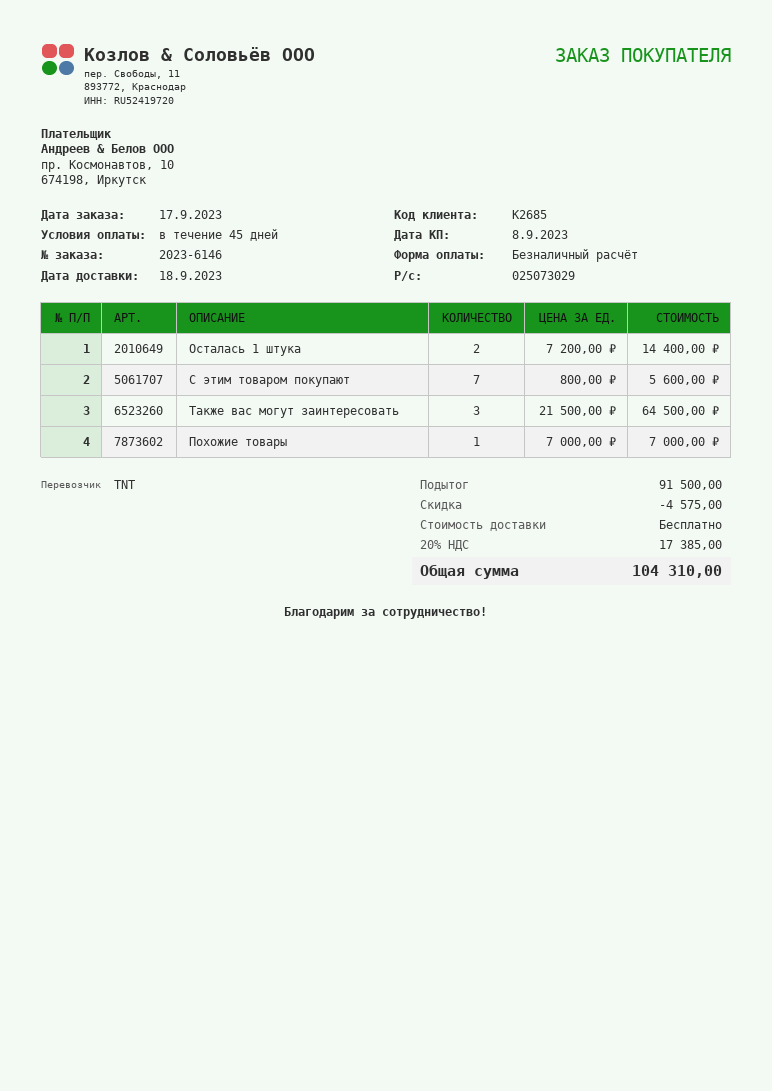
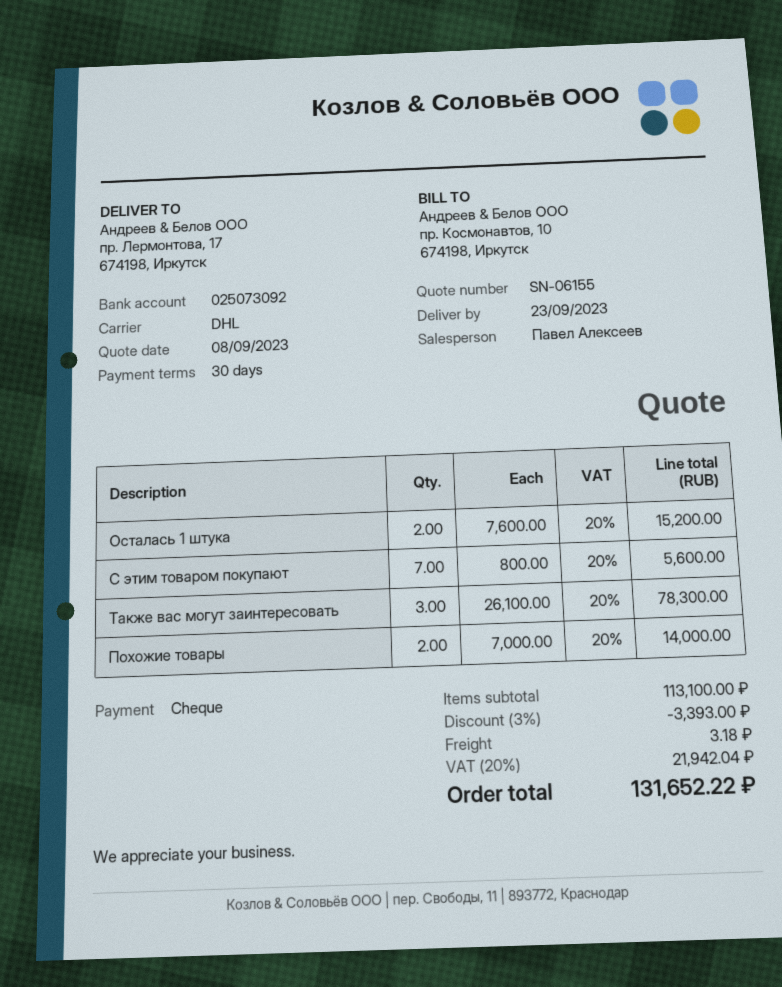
delivery date: 2023-09-18 -> 2023-09-23
payment terms: 45 days -> 30 days
payment method: bank transfer -> cheque
bank account: 025073029 -> 025073092
shipping method: TNT -> DHL
Осталась 1 штука: 2 x 7200.00 = 14400.00 -> 2 x 7600.00 = 15200.00
Также вас могут заинтересовать: 3 x 21500.00 = 64500.00 -> 3 x 26100.00 = 78300.00
Похожие товары: 1 x 7000.00 = 7000.00 -> 2 x 7000.00 = 14000.00
subtotal: 91500.00 -> 113100.00
discount: 4575.00 -> 3393.00
shipping: 0.00 -> 3.18
tax: 20% = 17385.00 -> 20% = 21942.04
total: 104310.00 -> 131652.22

